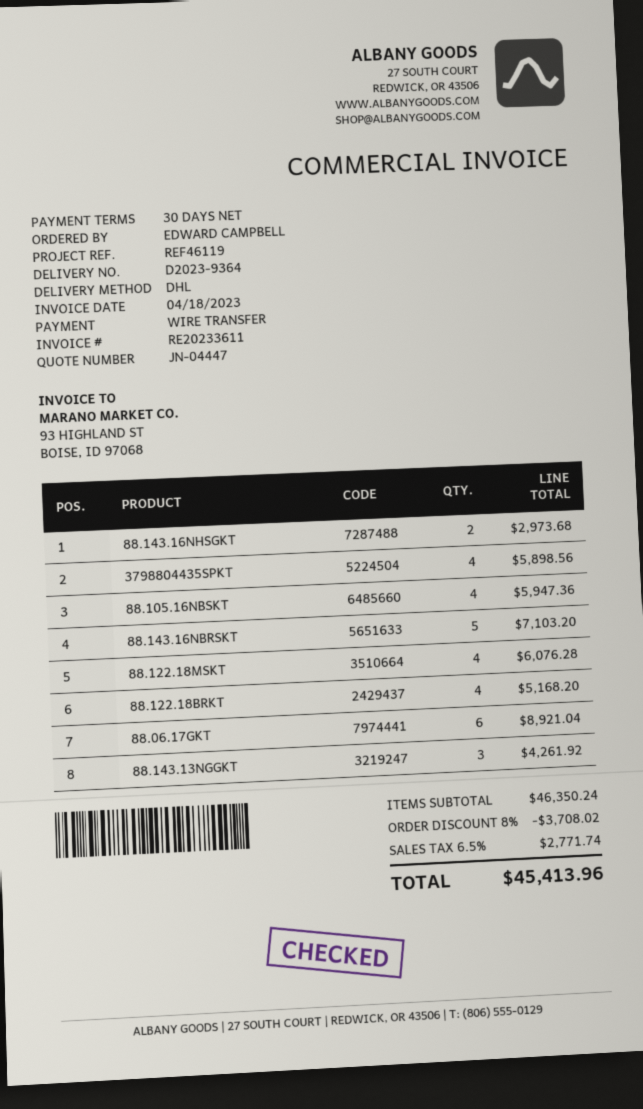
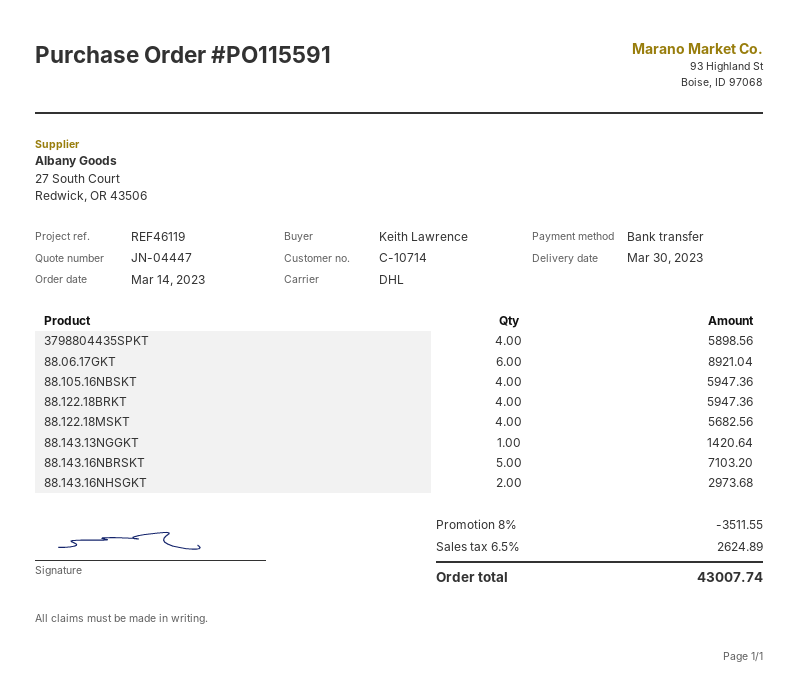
ordered by: EDWARD CAMPBELL -> Keith Lawrence
88.122.18MSKT: 4 for 6076.28 -> 4 for 5682.56
88.122.18BRKT: 4 for 5168.20 -> 4 for 5947.36
88.143.13NGGKT: 3 for 4261.92 -> 1 for 1420.64
discount: 8% = 3708.02 -> 8% = 3511.55
tax: 6.5% = 2771.74 -> 6.5% = 2624.89
total: 45413.96 -> 43007.74

